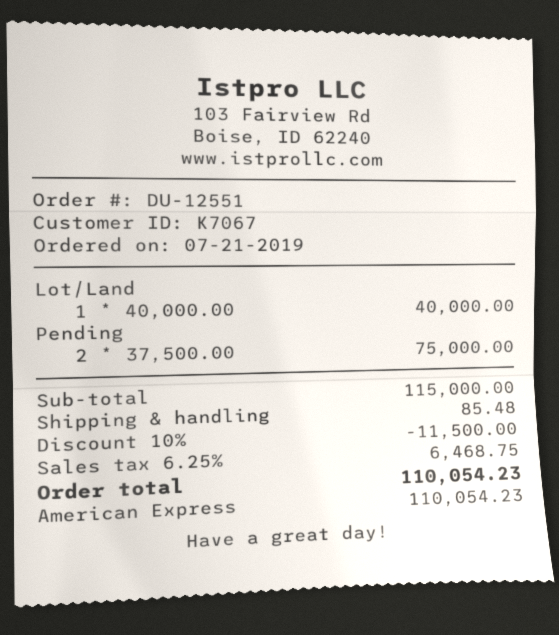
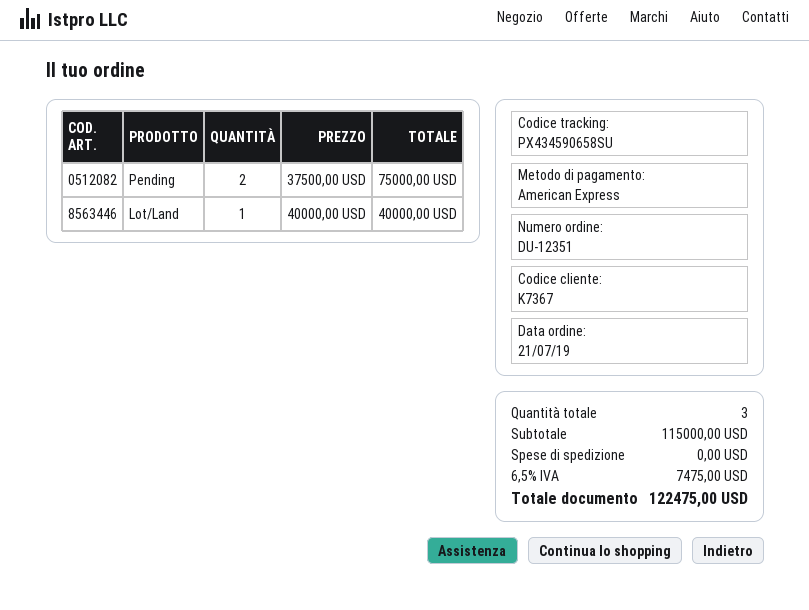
order number: DU-12551 -> DU-12351
customer number: K7067 -> K7367
discount: 10% = 11500.00 -> none
shipping: 85.48 -> 0.00
tax: 6.25% = 6468.75 -> 6.5% = 7475.00
total: 110054.23 -> 122475.00

